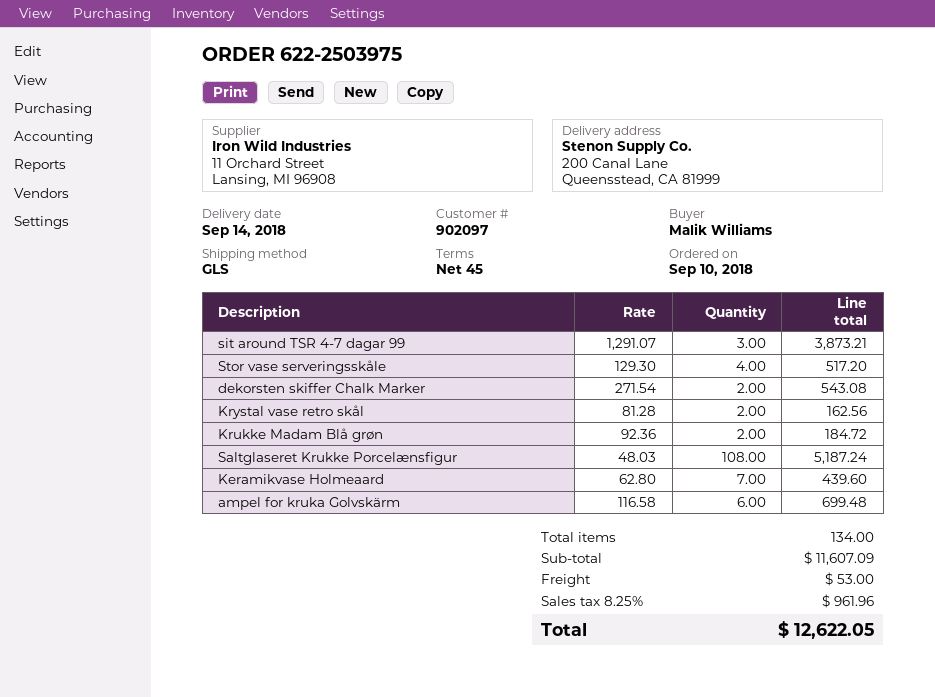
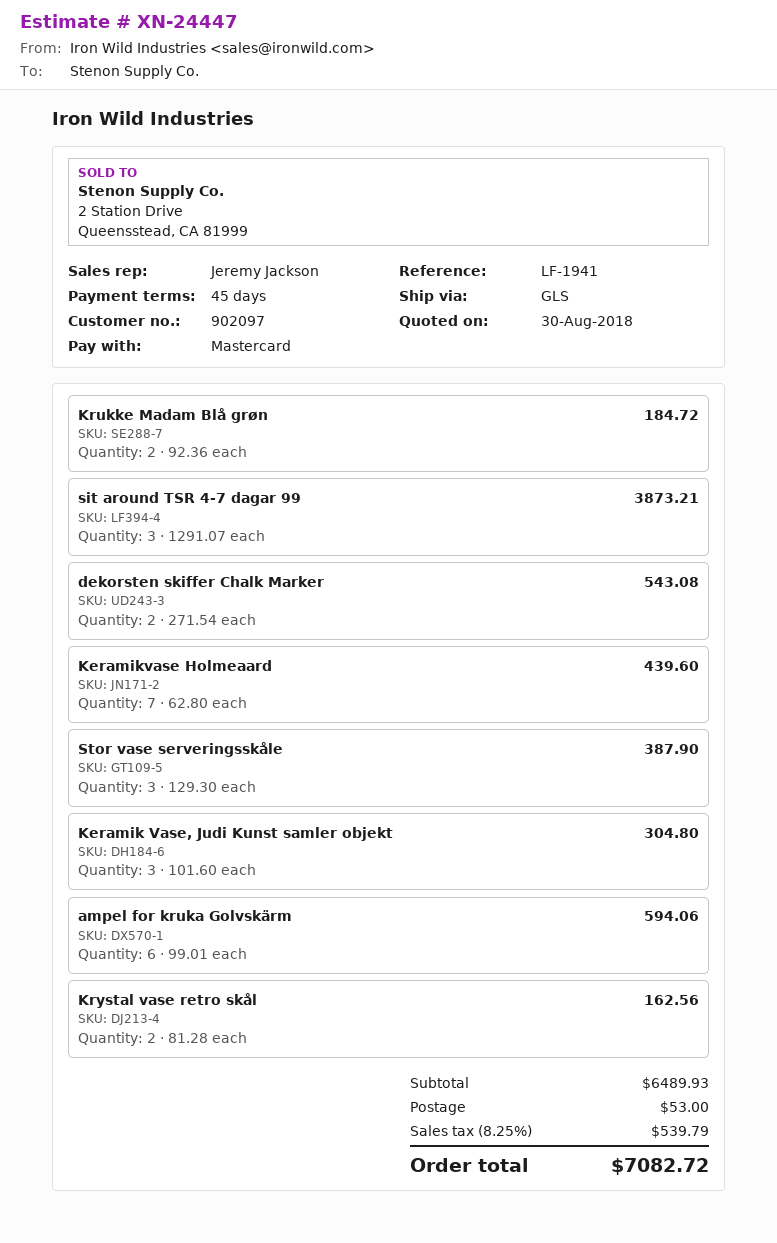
Stor vase serveringsskåle: 4 x 129.30 = 517.20 -> 3 x 129.30 = 387.90
Saltglaseret Krukke Porcelænsfigur: 108 x 48.03 = 5187.24 -> none
ampel for kruka Golvskärm: 6 x 116.58 = 699.48 -> 6 x 99.01 = 594.06
Keramik Vase, Judi Kunst samler objekt: none -> 3 x 101.60 = 304.80
subtotal: 11607.09 -> 6489.93
tax: 8.25% = 961.96 -> 8.25% = 539.79
total: 12622.05 -> 7082.72

